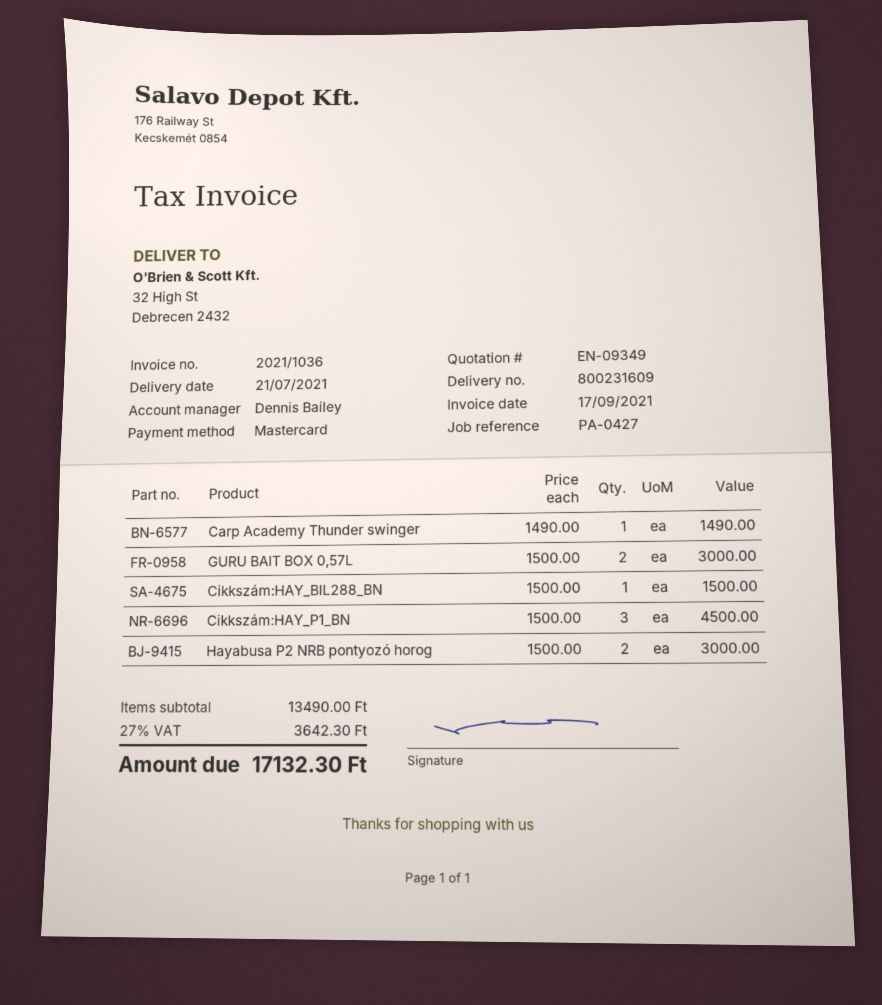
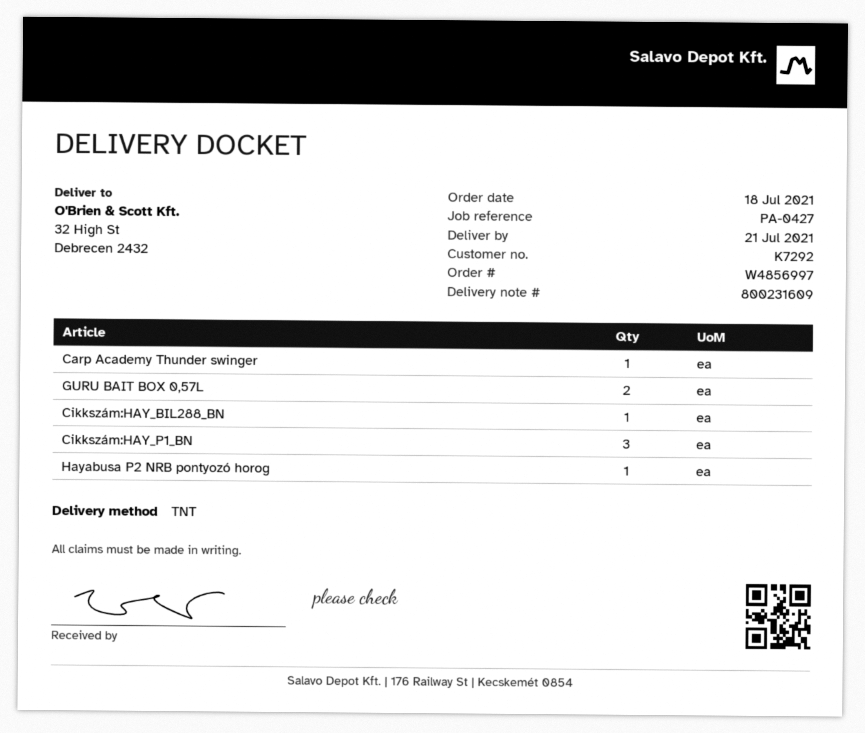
Hayabusa P2 NRB pontyozó horog: 2 -> 1

